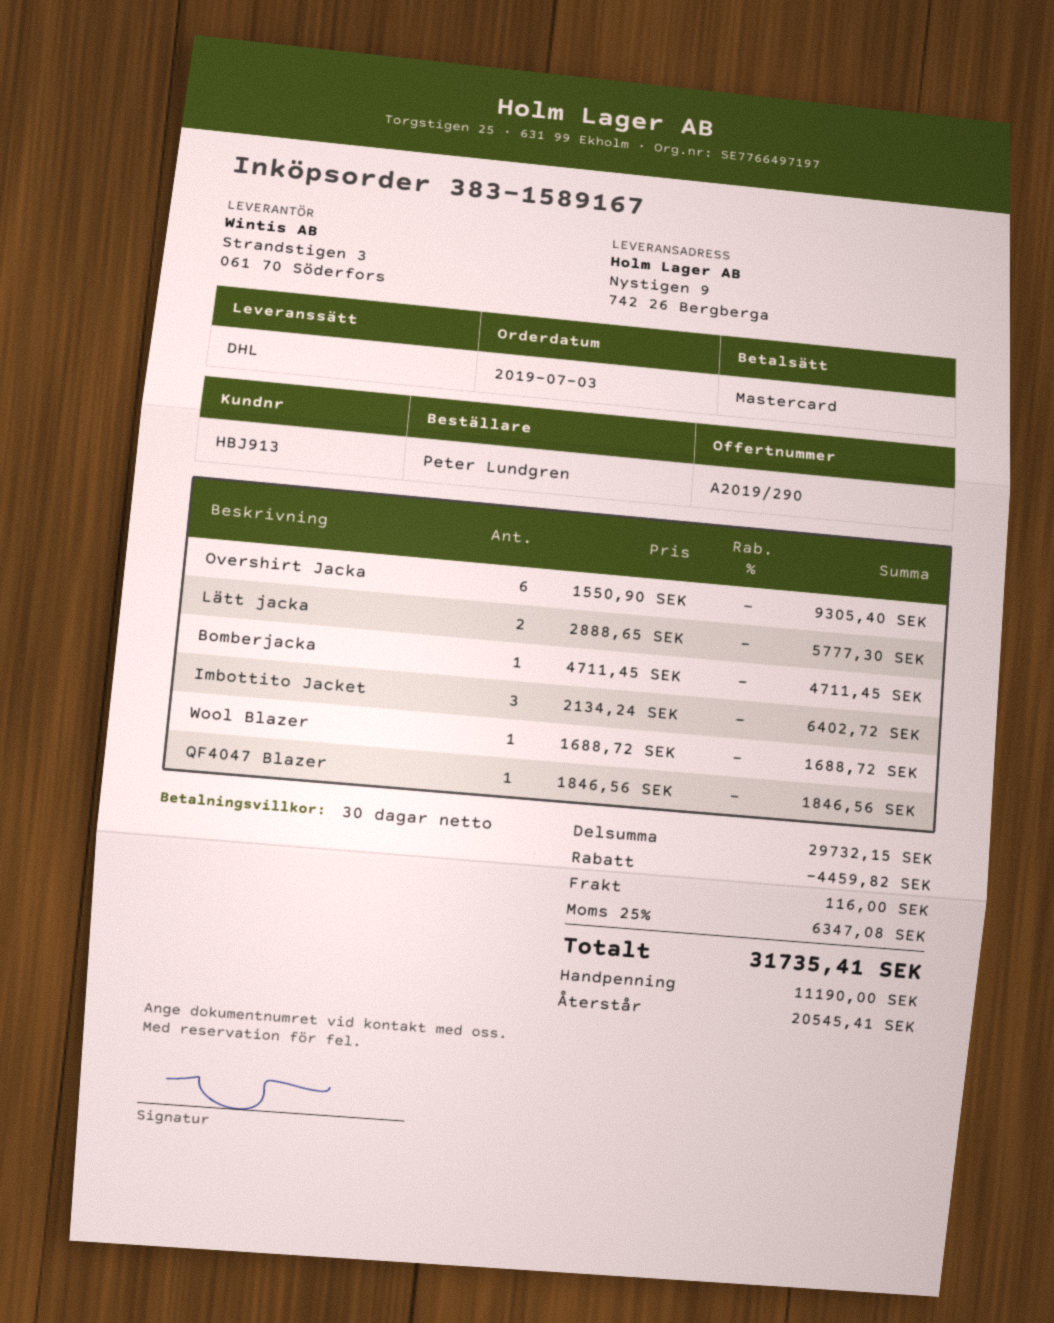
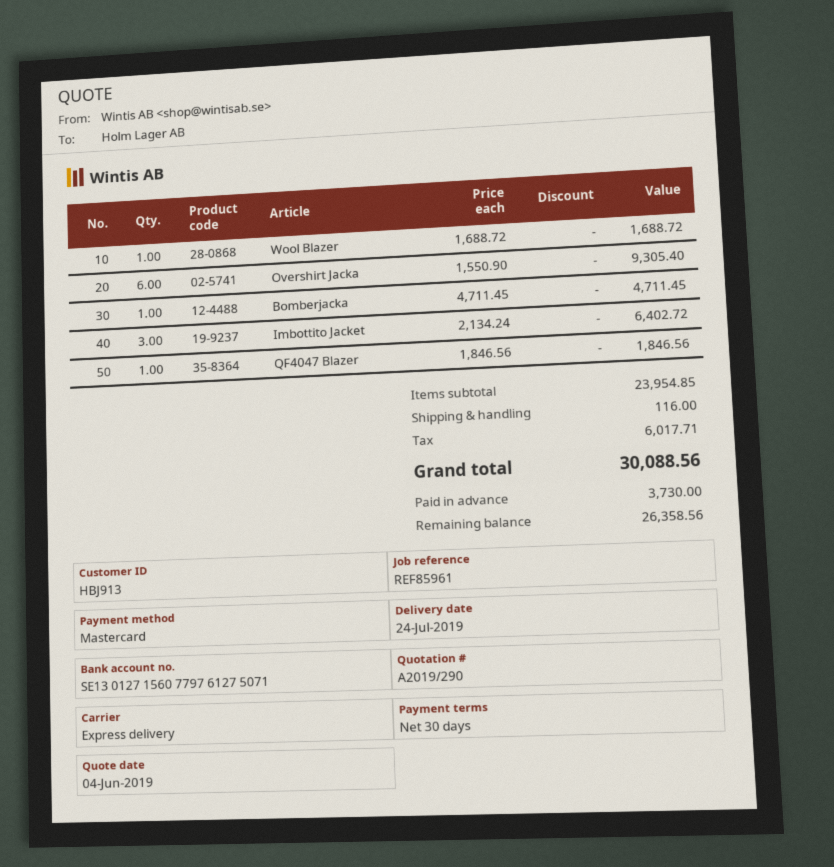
shipping method: DHL -> express
Lätt jacka: 2 x 2888.65 = 5777.30 -> none
subtotal: 29732.15 -> 23954.85
discount: 4459.82 -> none
tax: 6347.08 -> 6017.71
total: 31735.41 -> 30088.56
deposit: 11190.00 -> 3730.00
balance: 20545.41 -> 26358.56

